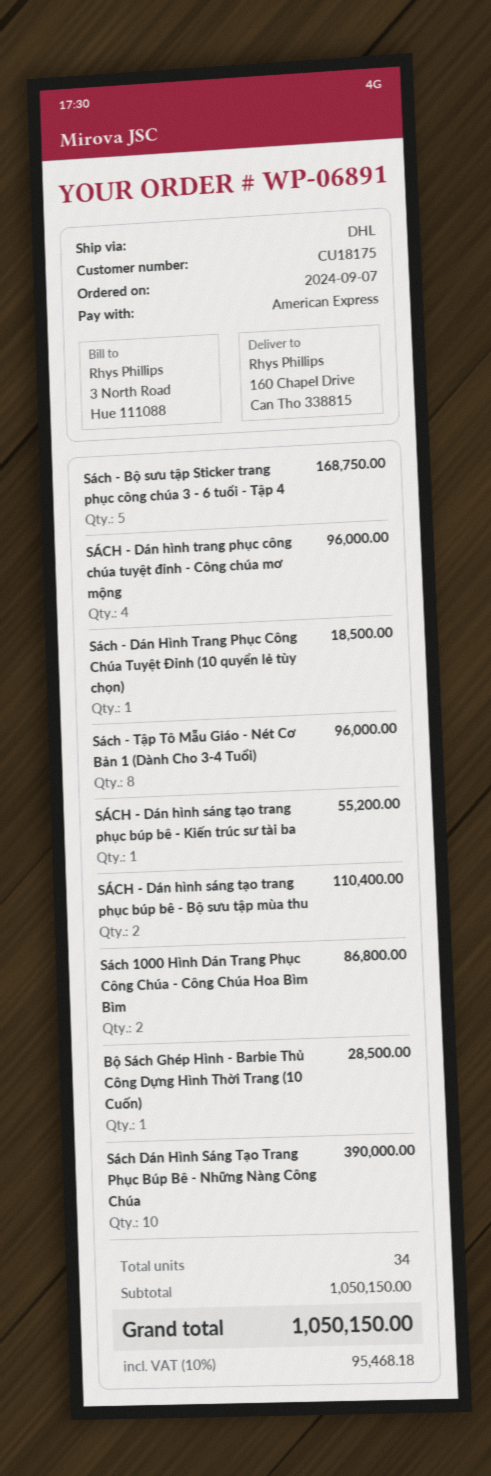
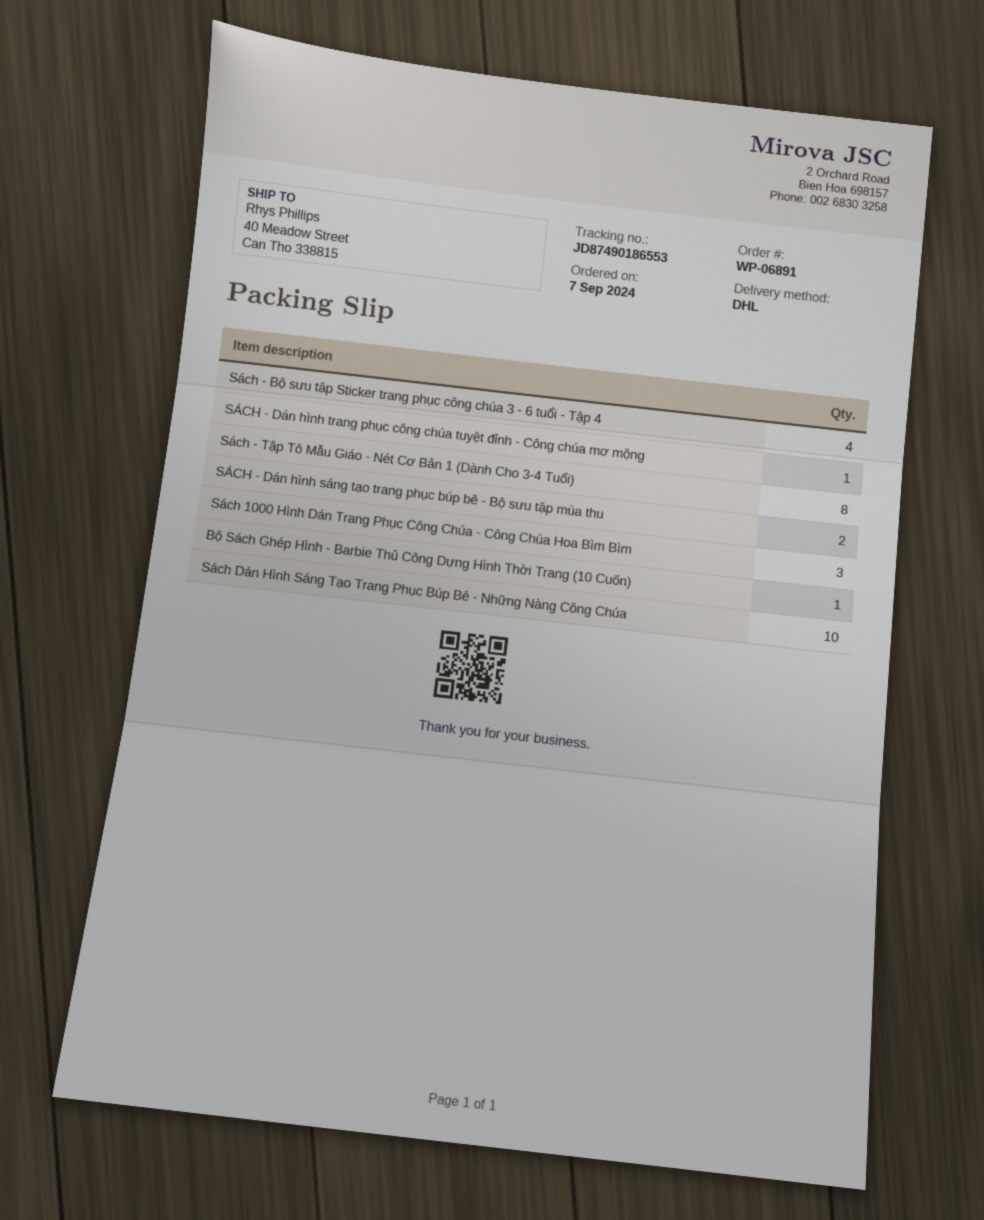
ship to: 160 Chapel Drive, Can Tho 338815 -> 40 Meadow Street, Can Tho 338815
Sách - Bộ sưu tập Sticker trang phục công chúa 3 - 6 tuổi - Tập 4: 5 -> 4
SÁCH - Dán hình trang phục công chúa tuyệt đỉnh - Công chúa mơ mộng: 4 -> 1
Sách - Dán Hình Trang Phục Công Chúa Tuyệt Đỉnh (10 quyển lẻ tùy chọn): 1 -> none
SÁCH - Dán hình sáng tạo trang phục búp bê - Kiến trúc sư tài ba: 1 -> none
Sách 1000 Hình Dán Trang Phục Công Chúa - Công Chúa Hoa Bìm Bìm: 2 -> 3

